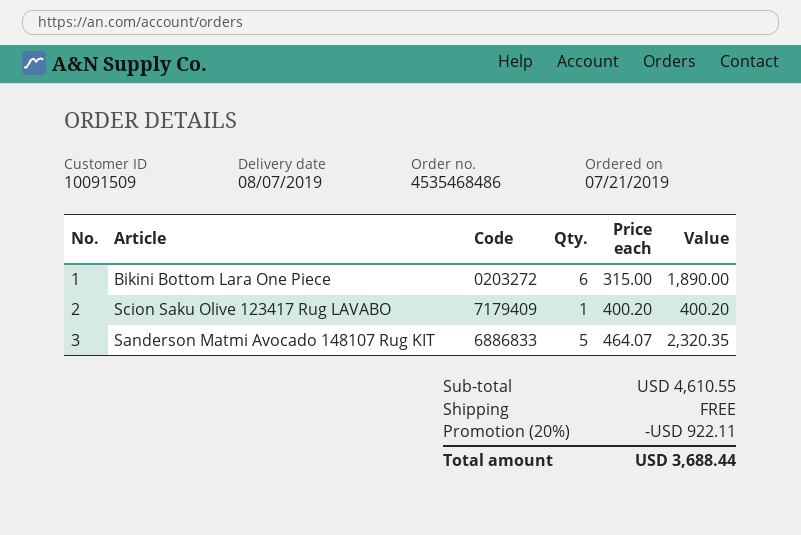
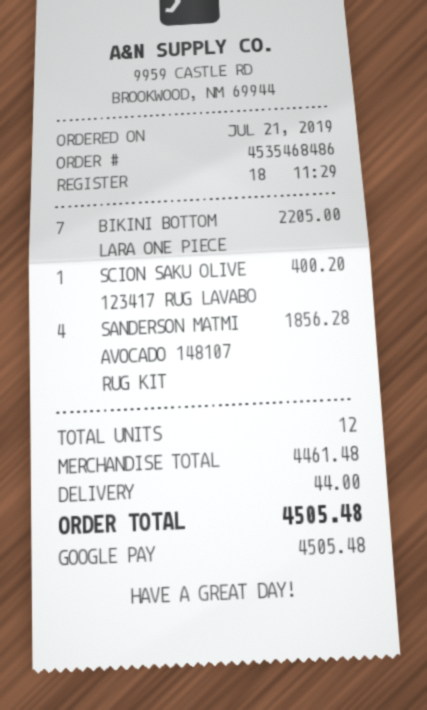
Bikini Bottom Lara One Piece: 6 for 1890.00 -> 7 for 2205.00
Sanderson Matmi Avocado 148107 Rug KIT: 5 for 2320.35 -> 4 for 1856.28
subtotal: 4610.55 -> 4461.48
discount: 20% = 922.11 -> none
shipping: 0.00 -> 44.00
total: 3688.44 -> 4505.48

